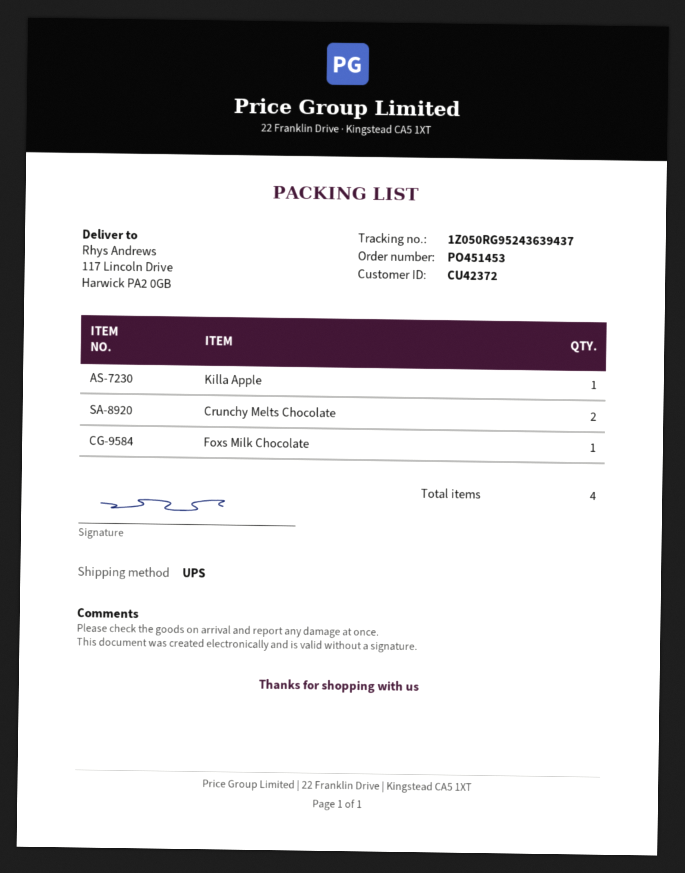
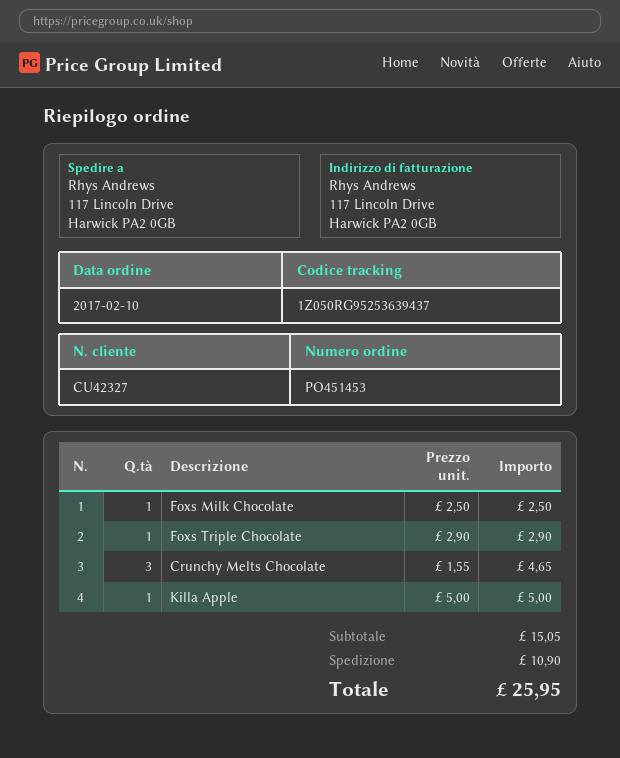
customer number: CU42372 -> CU42327
tracking number: 1Z050RG95243639437 -> 1Z050RG95253639437
Crunchy Melts Chocolate: 2 -> 3
Foxs Triple Chocolate: none -> 1

